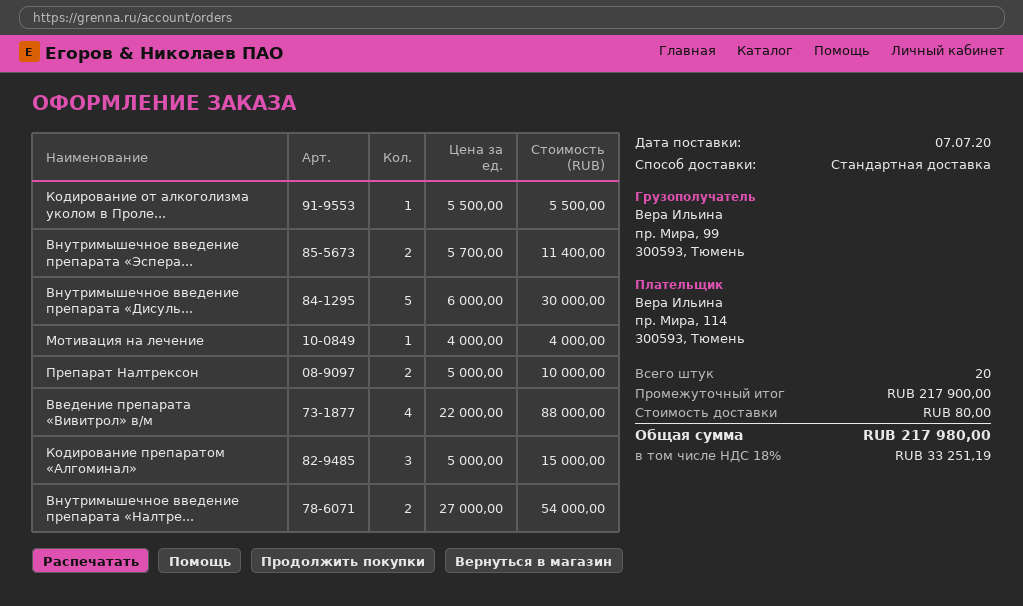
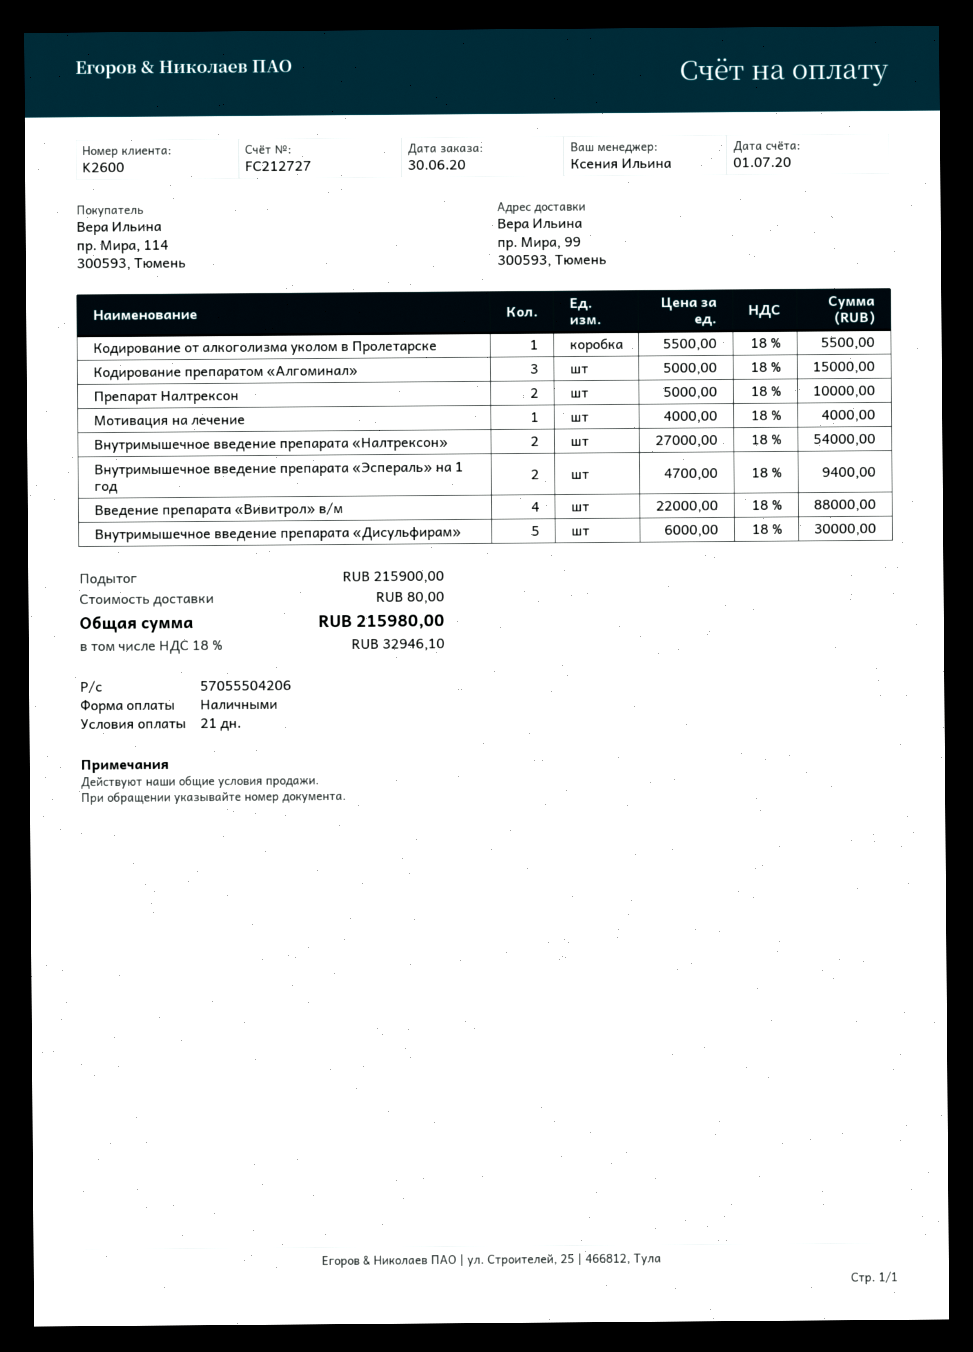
Внутримышечное введение препарата «Эспера...: 2 x 5700.00 = 11400.00 -> 2 x 4700.00 = 9400.00
subtotal: 217900.00 -> 215900.00
tax: 18% = 33251.19 -> 18% = 32946.10
total: 217980.00 -> 215980.00

